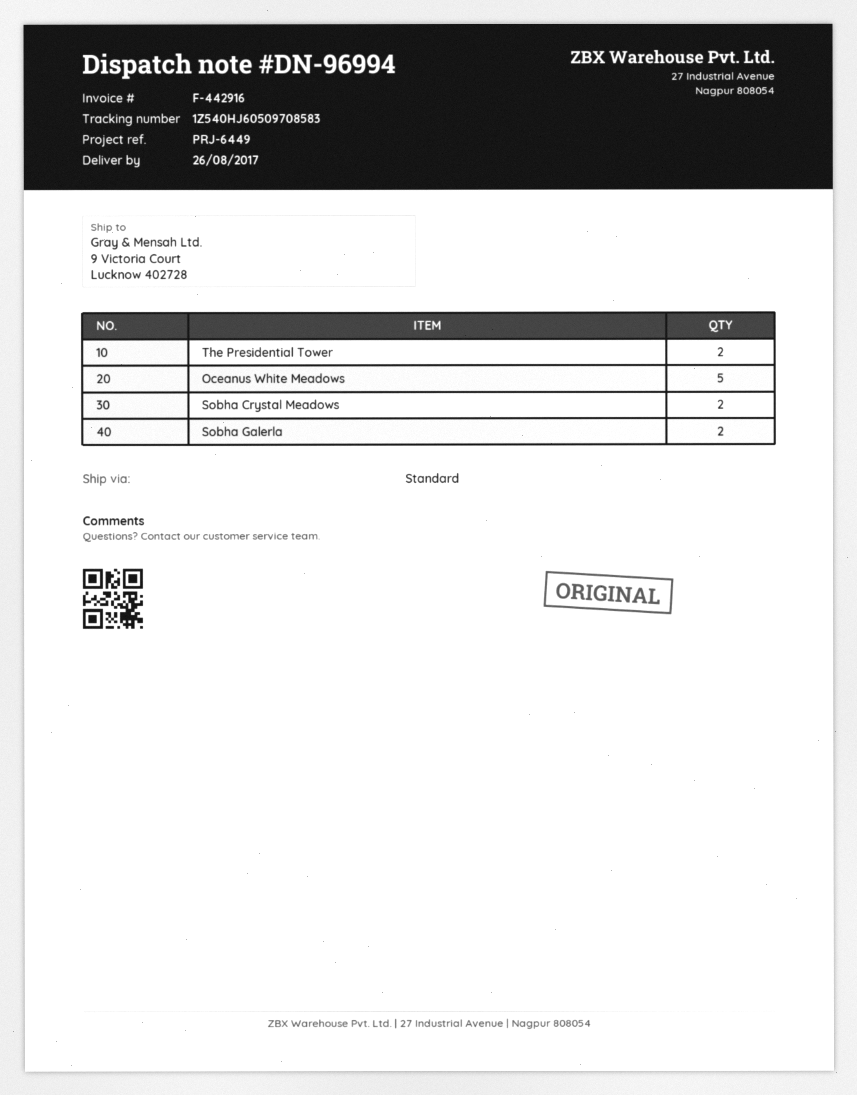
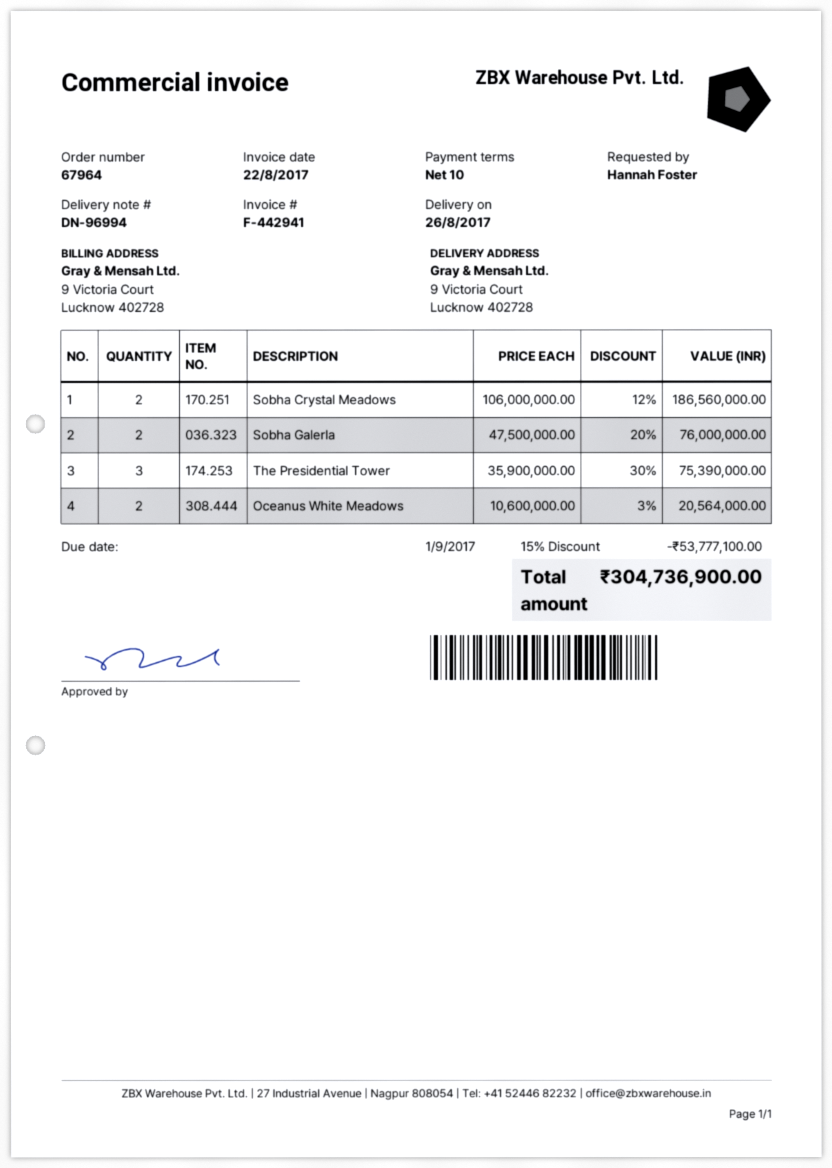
invoice number: F-442916 -> F-442941
The Presidential Tower: 2 -> 3
Oceanus White Meadows: 5 -> 2

